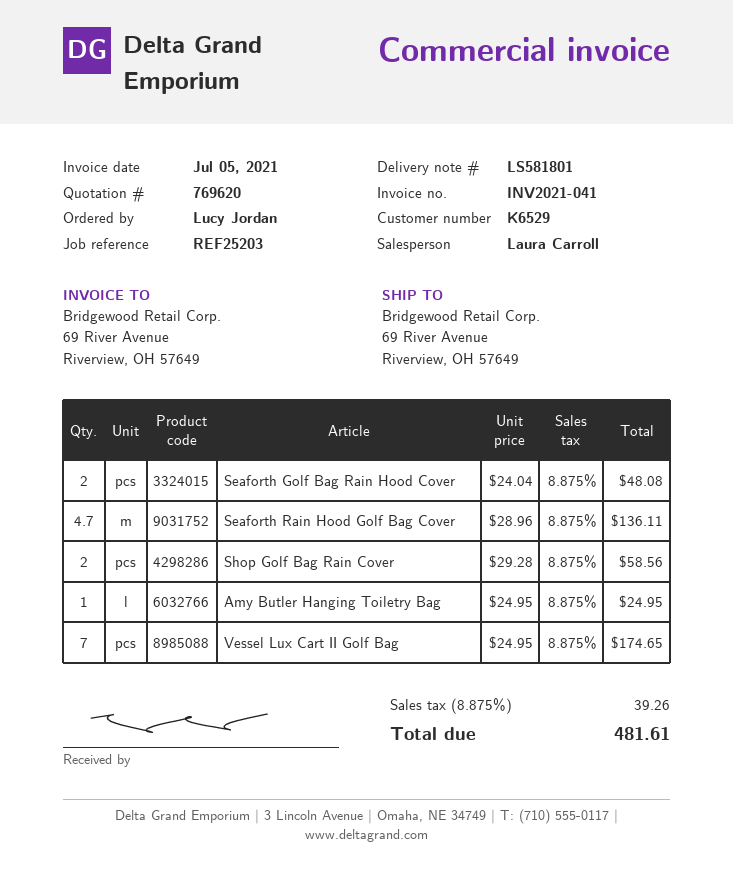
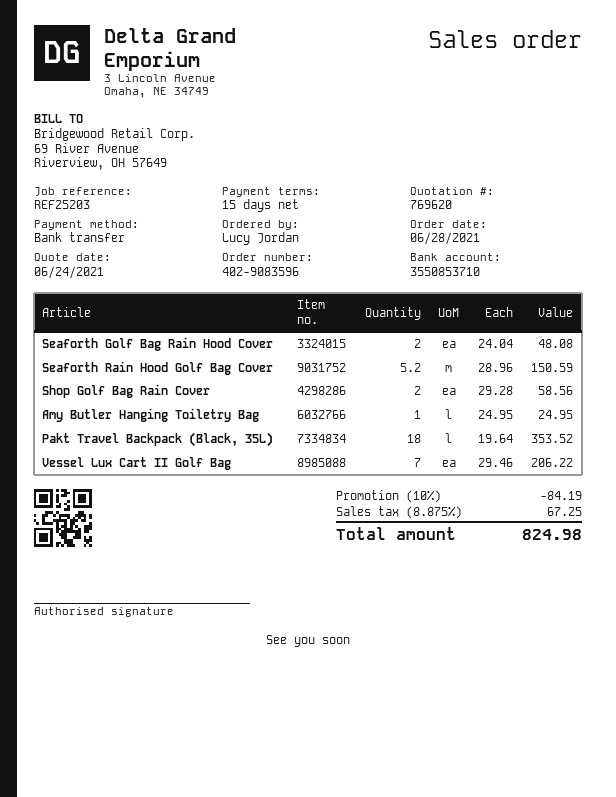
Seaforth Rain Hood Golf Bag Cover: 4.7 x 28.96 = 136.11 -> 5.2 x 28.96 = 150.59
Vessel Lux Cart II Golf Bag: 7 x 24.95 = 174.65 -> 7 x 29.46 = 206.22
Pakt Travel Backpack (Black, 35L): none -> 18 x 19.64 = 353.52
discount: none -> 10% = 84.19
tax: 8.875% = 39.26 -> 8.875% = 67.25
total: 481.61 -> 824.98

